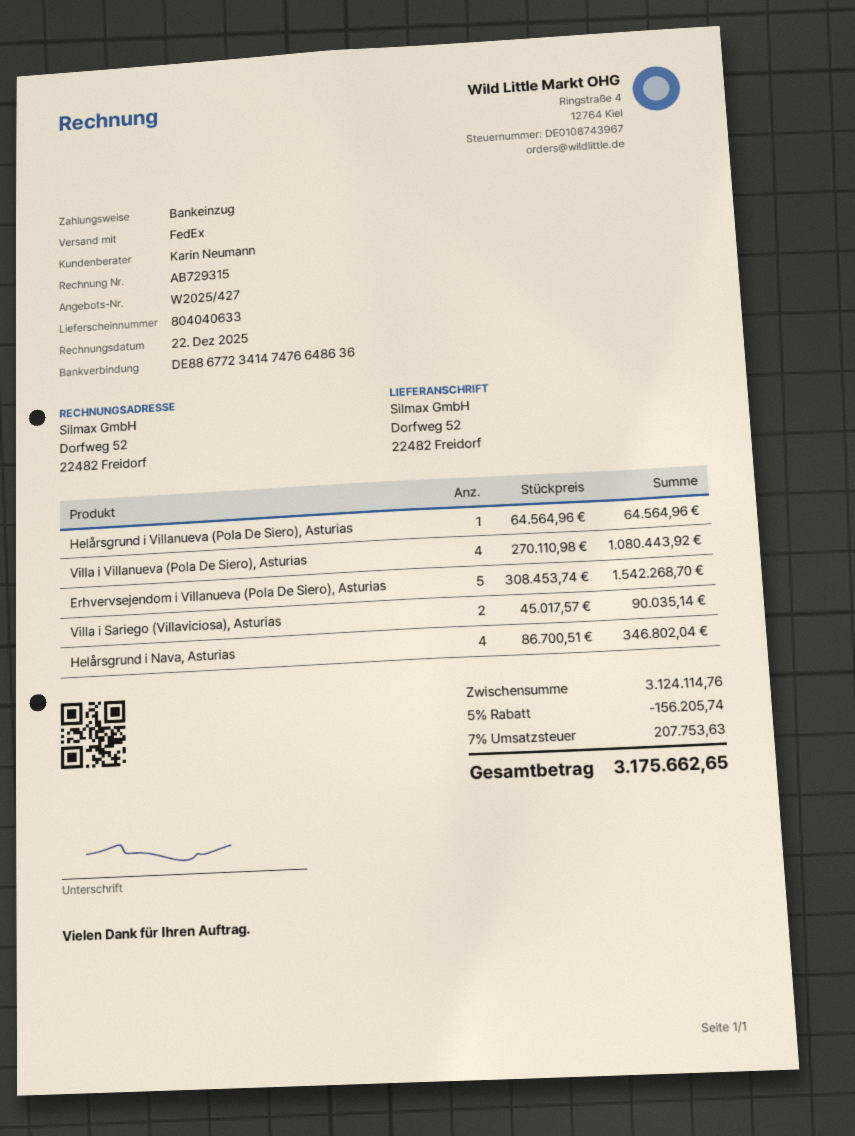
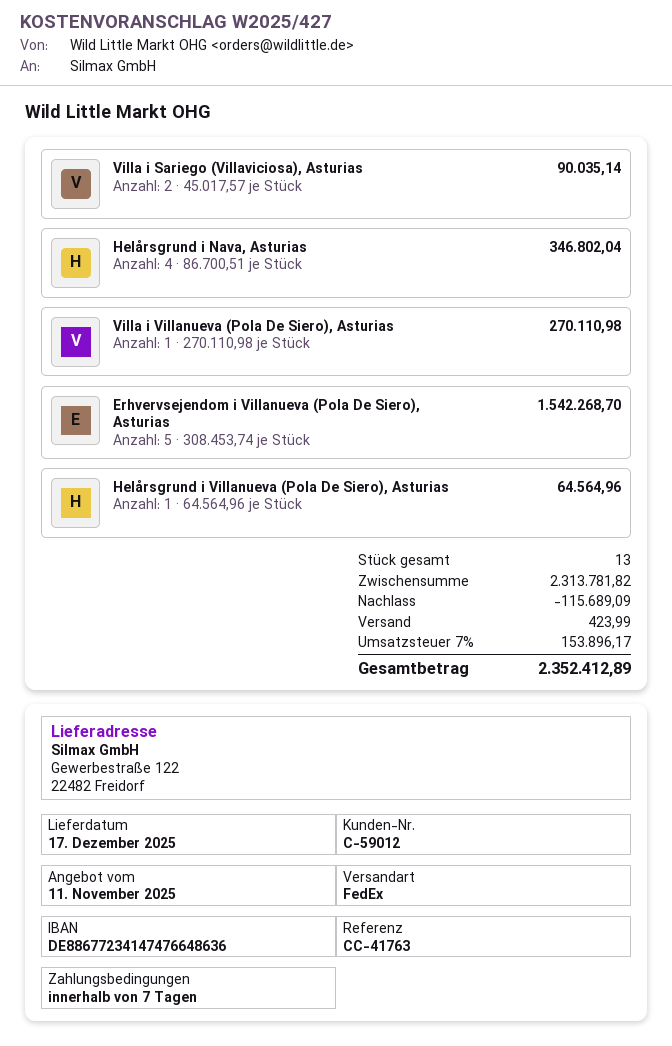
ship to: Dorfweg 52, 22482 Freidorf -> Gewerbestraße 122, 22482 Freidorf
Villa i Villanueva (Pola De Siero), Asturias: 4 x 270110.98 = 1080443.92 -> 1 x 270110.98 = 270110.98
subtotal: 3124114.76 -> 2313781.82
discount: 156205.74 -> 115689.09
shipping: none -> 423.99
tax: 7% = 207753.63 -> 7% = 153896.17
total: 3175662.65 -> 2352412.89

